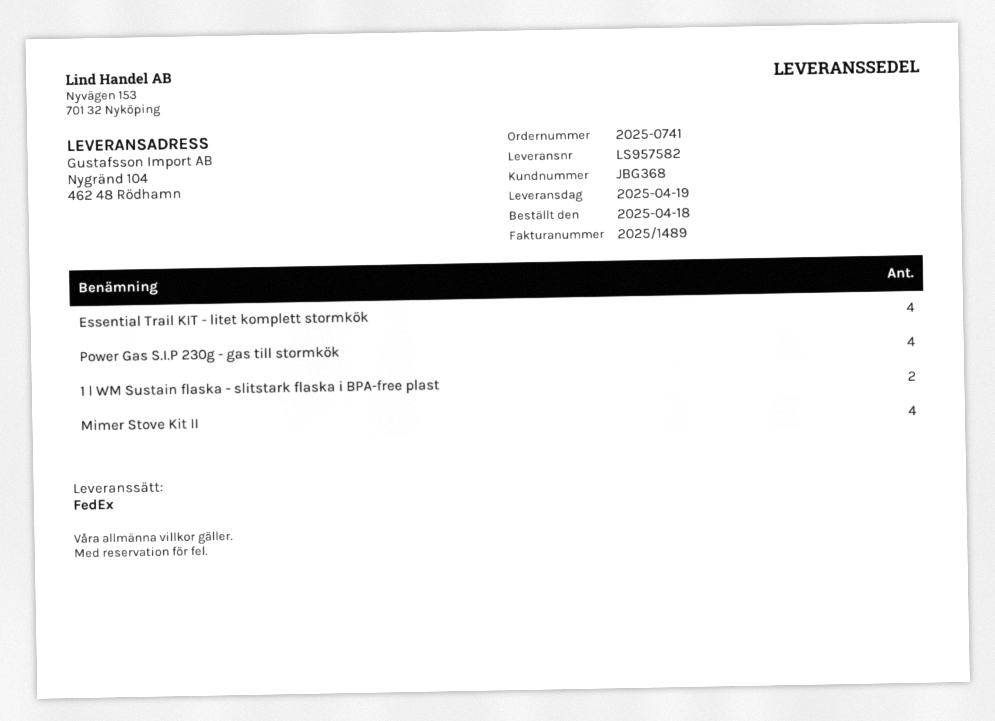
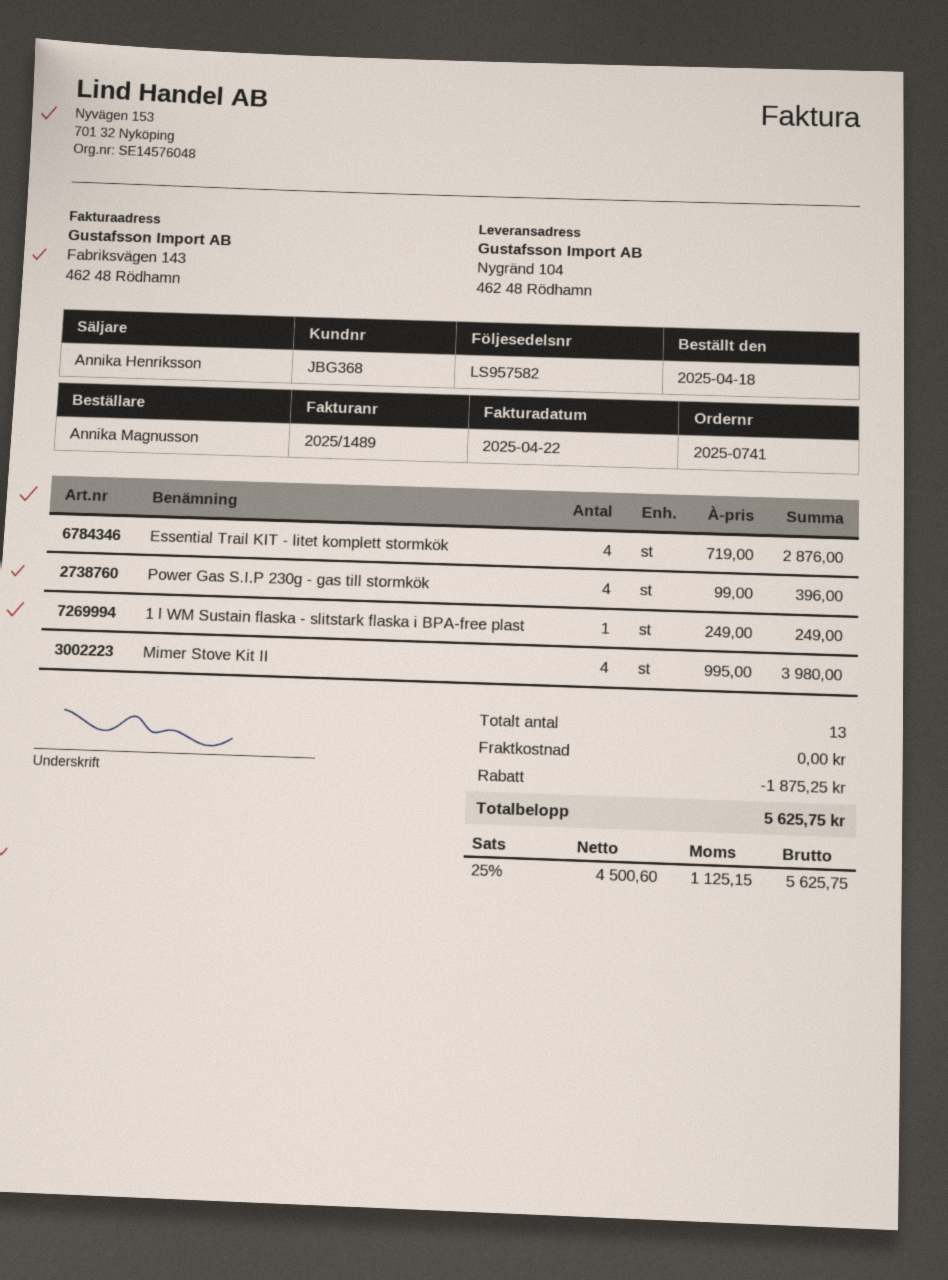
1 l WM Sustain flaska - slitstark flaska i BPA-free plast: 2 -> 1

